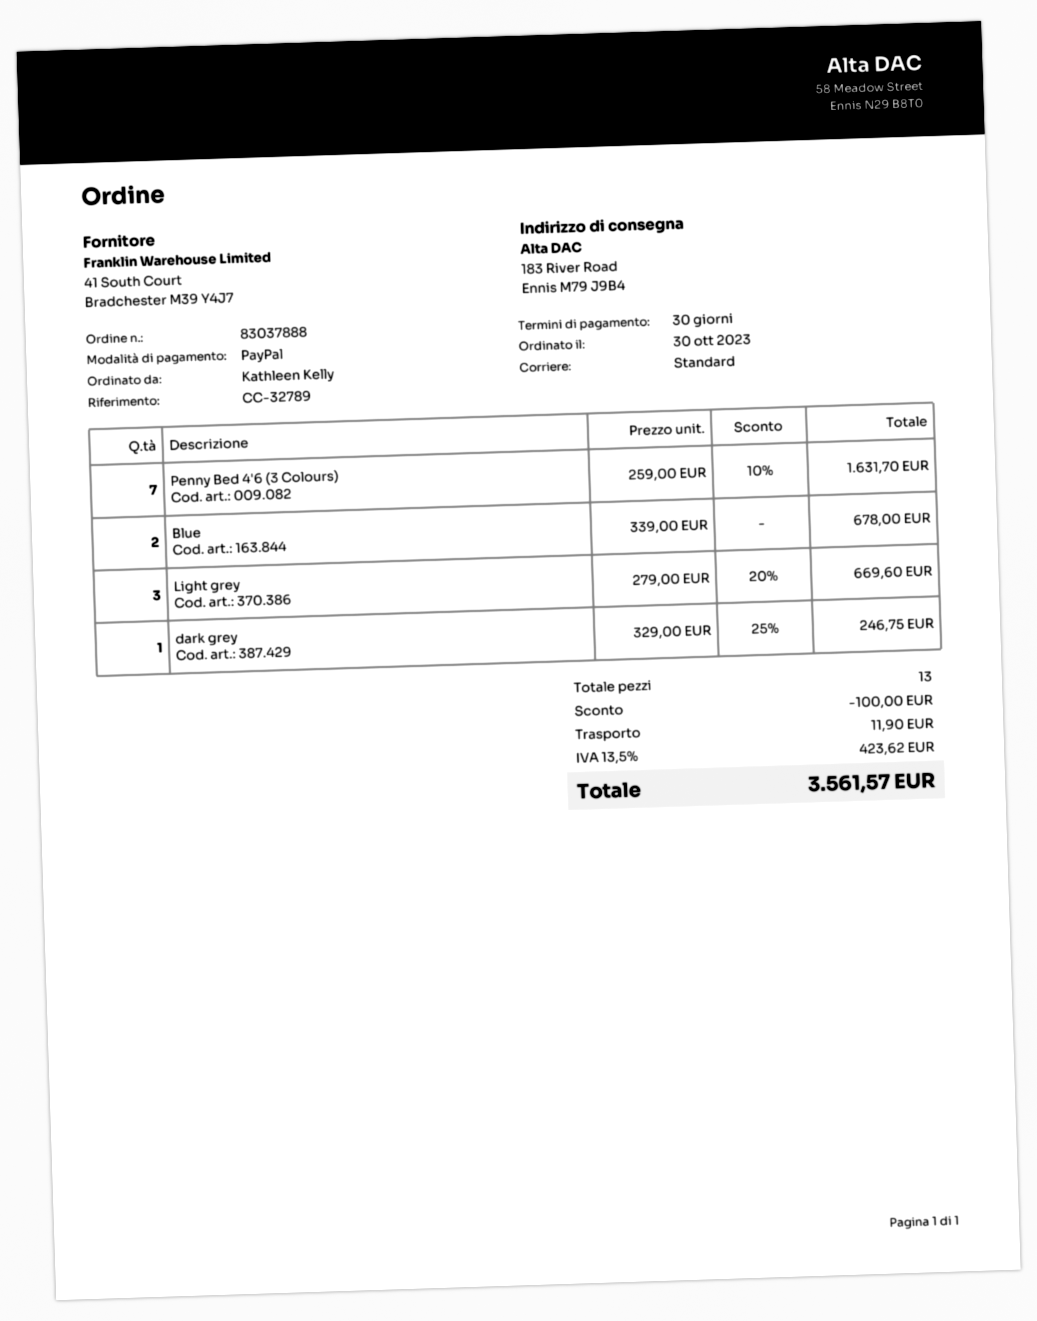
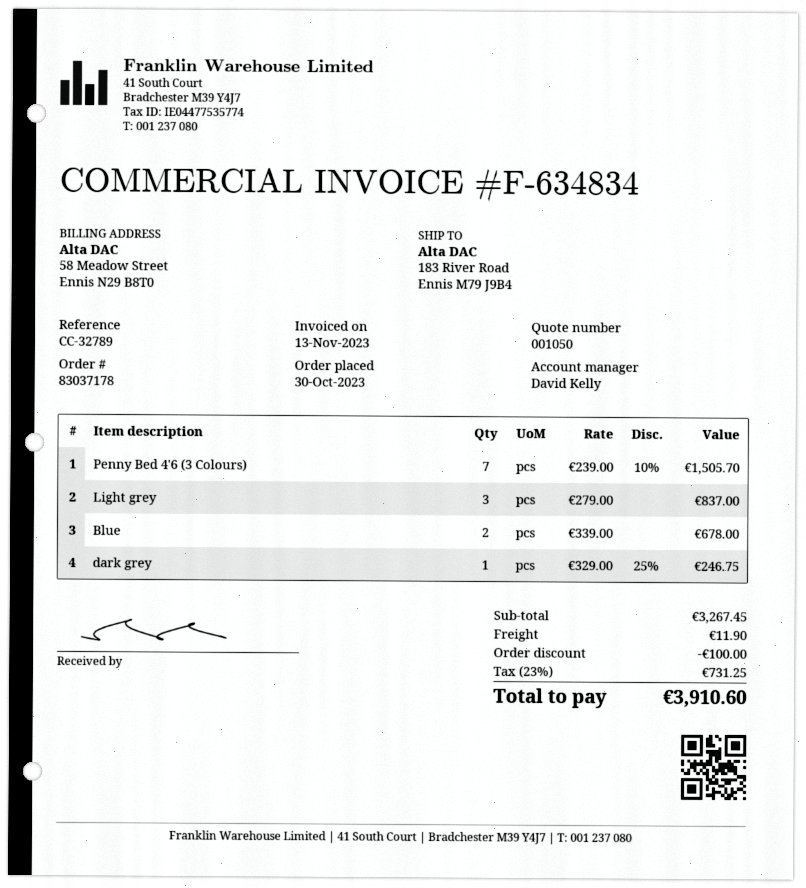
order number: 83037888 -> 83037178
Penny Bed 4'6 (3 Colours): 7 x 259.00 - 10% = 1631.70 -> 7 x 239.00 - 10% = 1505.70
Light grey: 3 x 279.00 - 20% = 669.60 -> 3 x 279.00 = 837.00
tax: 13.5% = 423.62 -> 23% = 731.25
total: 3561.57 -> 3910.60

